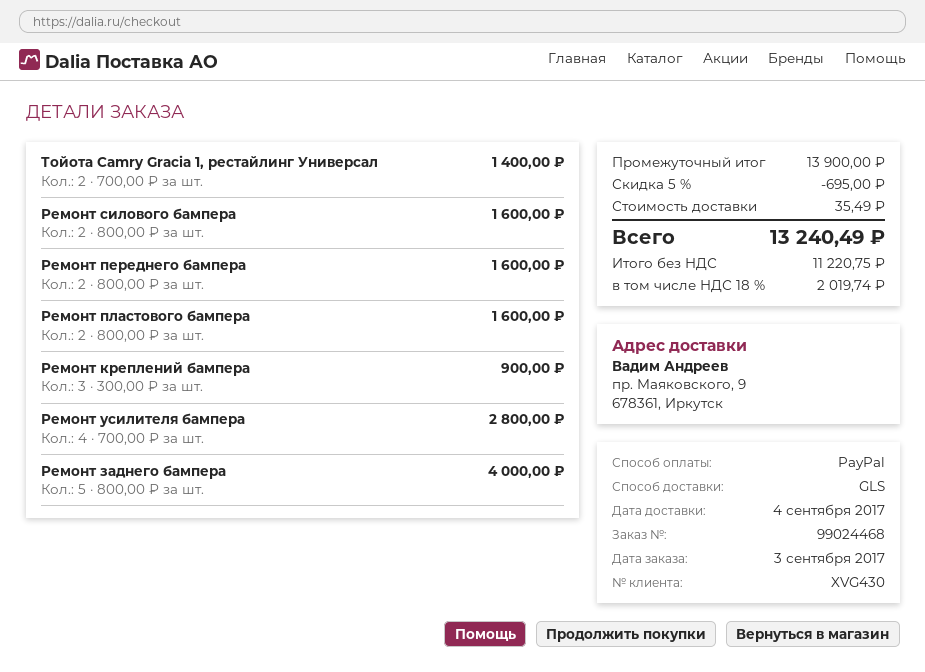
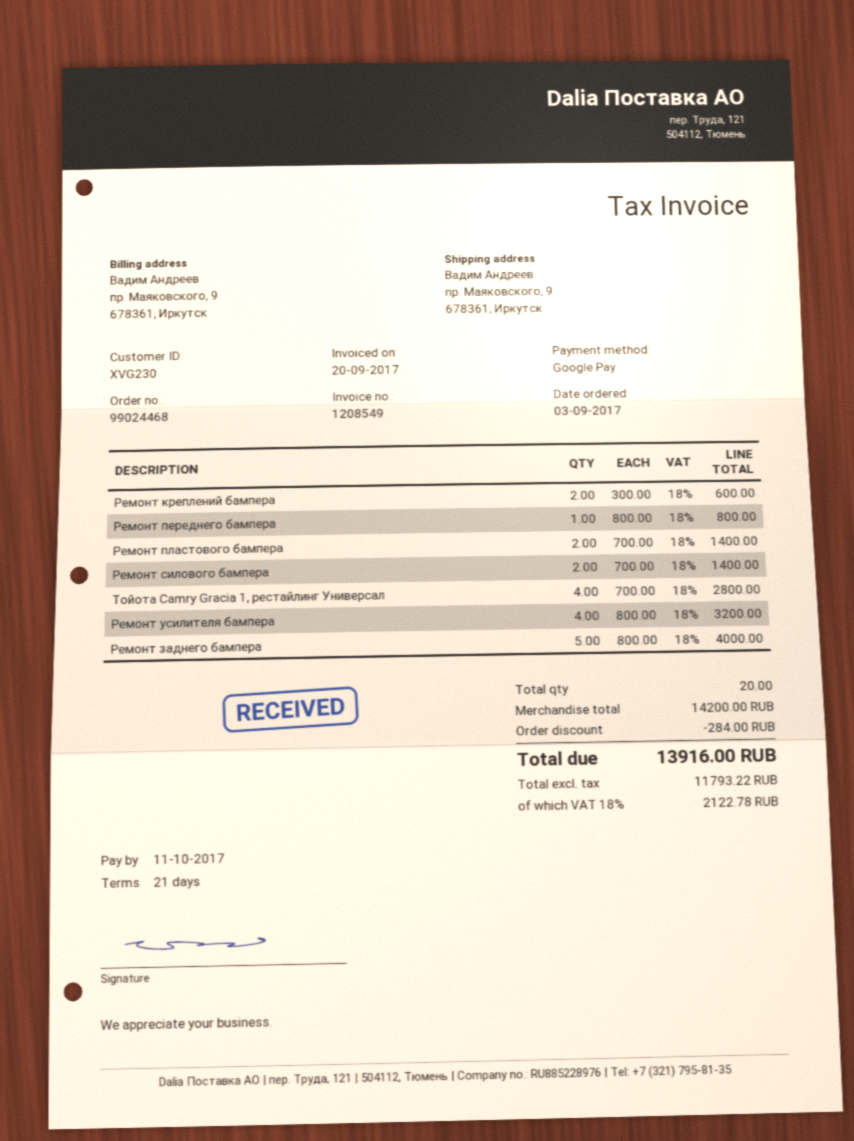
customer number: XVG430 -> XVG230
payment method: PayPal -> Google Pay
Тойота Camry Gracia 1, рестайлинг Универсал: 2 x 700.00 = 1400.00 -> 4 x 700.00 = 2800.00
Ремонт силового бампера: 2 x 800.00 = 1600.00 -> 2 x 700.00 = 1400.00
Ремонт переднего бампера: 2 x 800.00 = 1600.00 -> 1 x 800.00 = 800.00
Ремонт пластового бампера: 2 x 800.00 = 1600.00 -> 2 x 700.00 = 1400.00
Ремонт креплений бампера: 3 x 300.00 = 900.00 -> 2 x 300.00 = 600.00
Ремонт усилителя бампера: 4 x 700.00 = 2800.00 -> 4 x 800.00 = 3200.00
subtotal: 13900.00 -> 14200.00
discount: 695.00 -> 284.00
shipping: 35.49 -> none
net: 11220.75 -> 11793.22
tax: 18% = 2019.74 -> 18% = 2122.78
total: 13240.49 -> 13916.00

